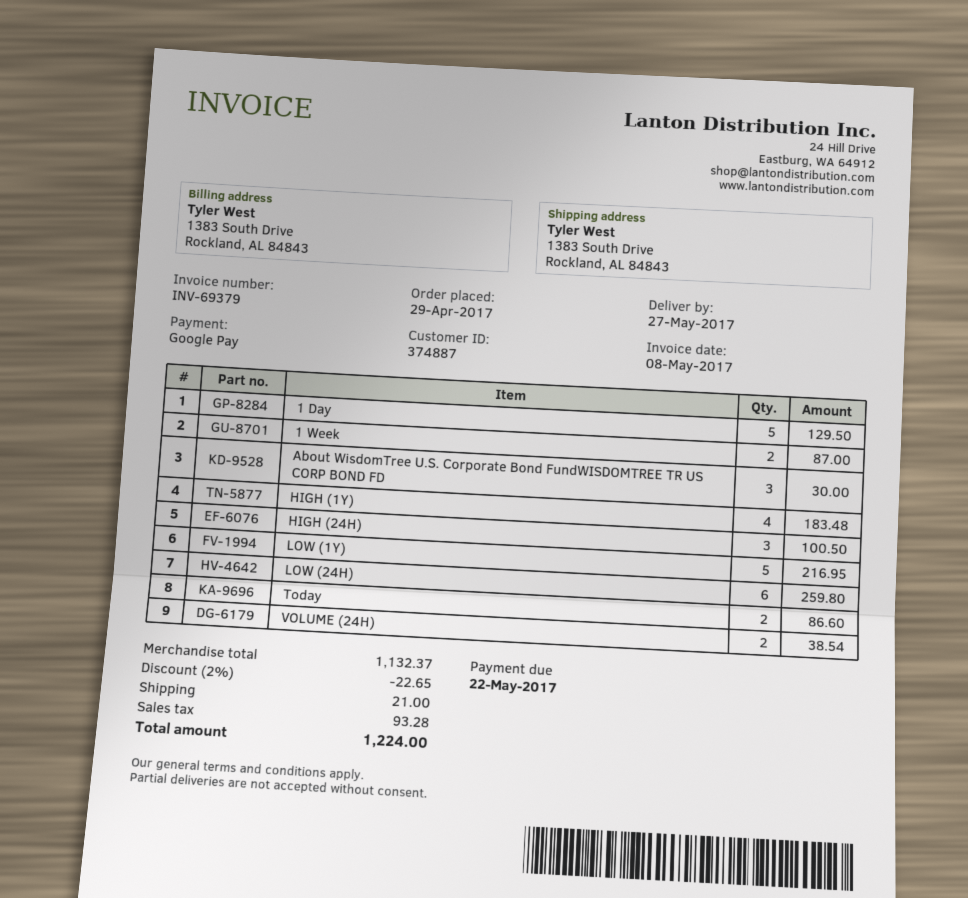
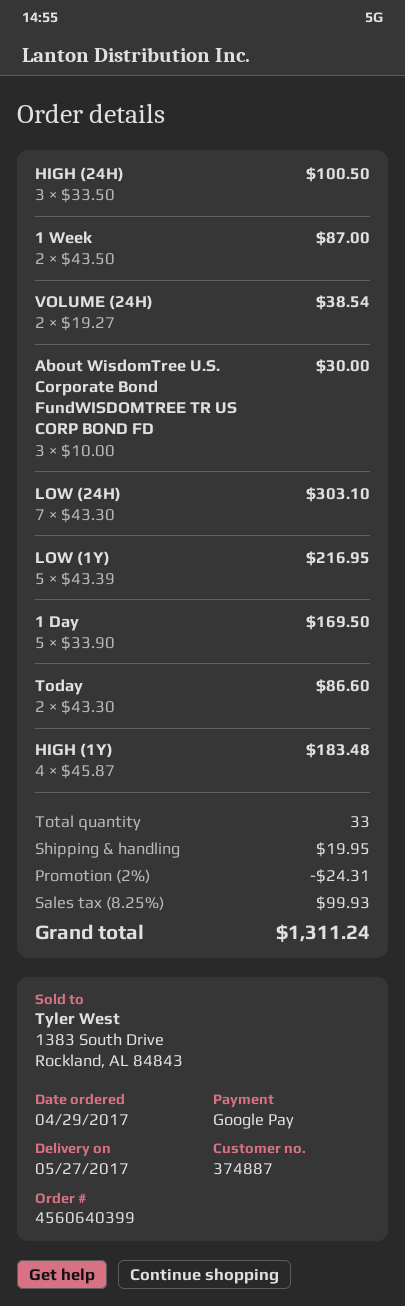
1 Day: 5 for 129.50 -> 5 for 169.50
LOW (24H): 6 for 259.80 -> 7 for 303.10
discount: 2% = 22.65 -> 2% = 24.31
shipping: 21.00 -> 19.95
tax: 93.28 -> 99.93
total: 1224.00 -> 1311.24

